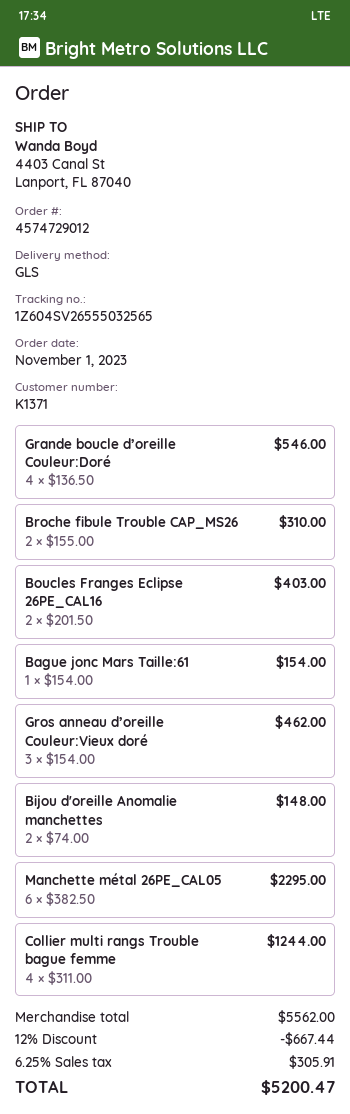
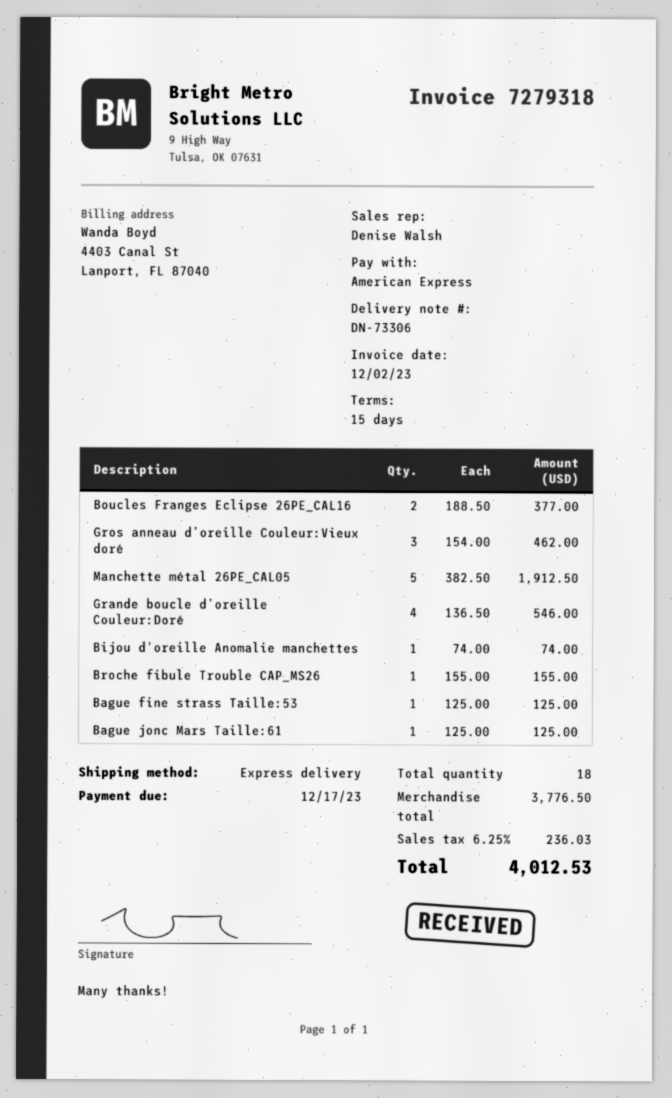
shipping method: GLS -> express
Broche fibule Trouble CAP_MS26: 2 x 155.00 = 310.00 -> 1 x 155.00 = 155.00
Boucles Franges Eclipse 26PE_CAL16: 2 x 201.50 = 403.00 -> 2 x 188.50 = 377.00
Bague jonc Mars Taille:61: 1 x 154.00 = 154.00 -> 1 x 125.00 = 125.00
Bijou d'oreille Anomalie manchettes: 2 x 74.00 = 148.00 -> 1 x 74.00 = 74.00
Manchette métal 26PE_CAL05: 6 x 382.50 = 2295.00 -> 5 x 382.50 = 1912.50
Collier multi rangs Trouble bague femme: 4 x 311.00 = 1244.00 -> none
Bague fine strass Taille:53: none -> 1 x 125.00 = 125.00
subtotal: 5562.00 -> 3776.50
discount: 12% = 667.44 -> none
tax: 6.25% = 305.91 -> 6.25% = 236.03
total: 5200.47 -> 4012.53

